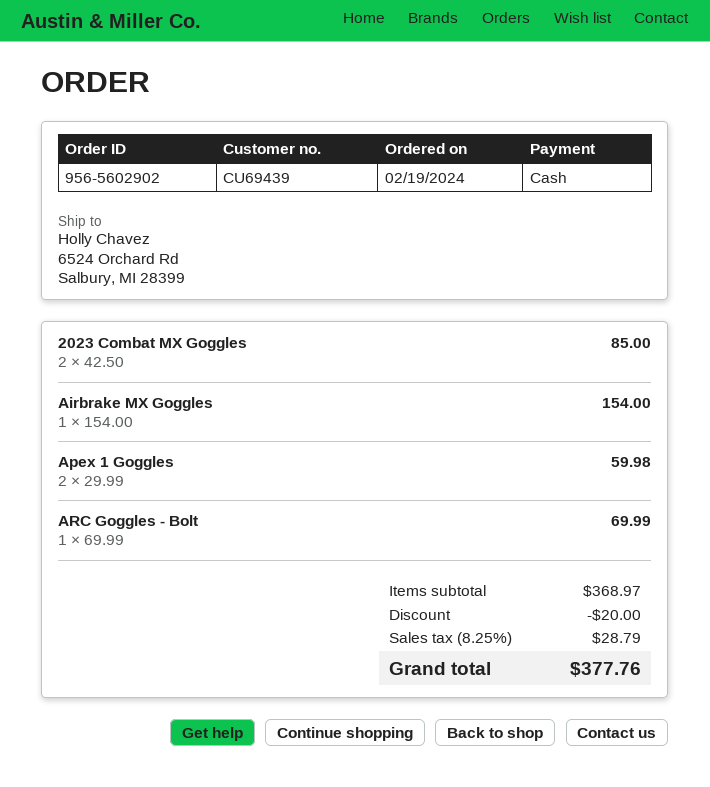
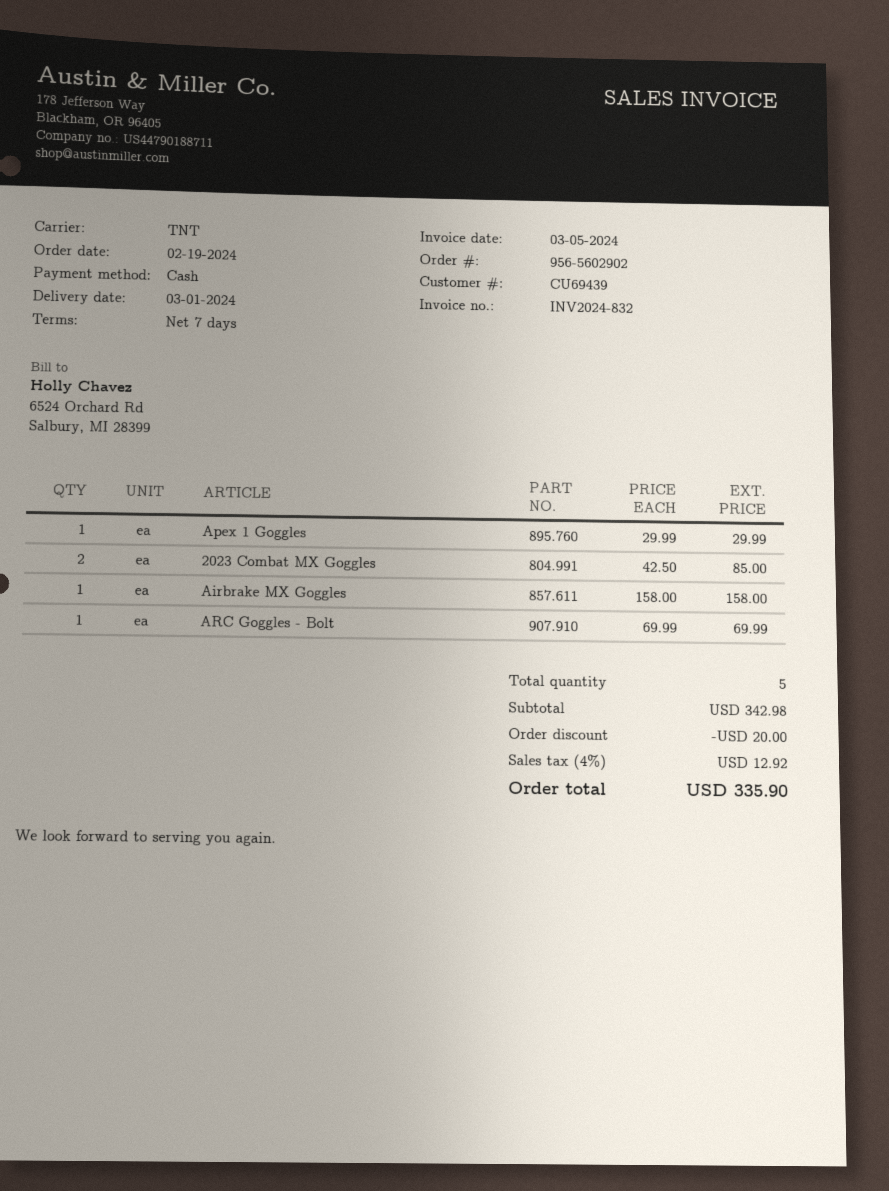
Airbrake MX Goggles: 1 x 154.00 = 154.00 -> 1 x 158.00 = 158.00
Apex 1 Goggles: 2 x 29.99 = 59.98 -> 1 x 29.99 = 29.99
subtotal: 368.97 -> 342.98
tax: 8.25% = 28.79 -> 4% = 12.92
total: 377.76 -> 335.90

